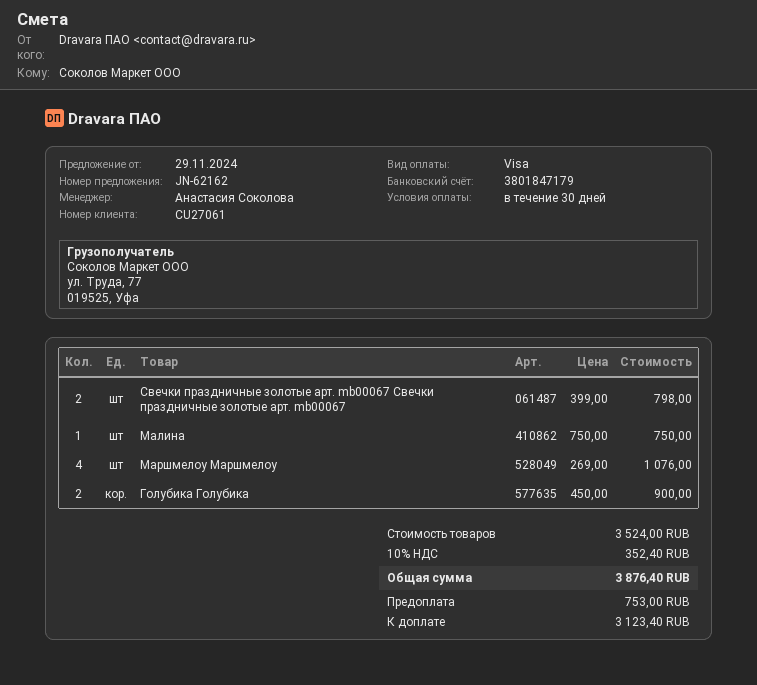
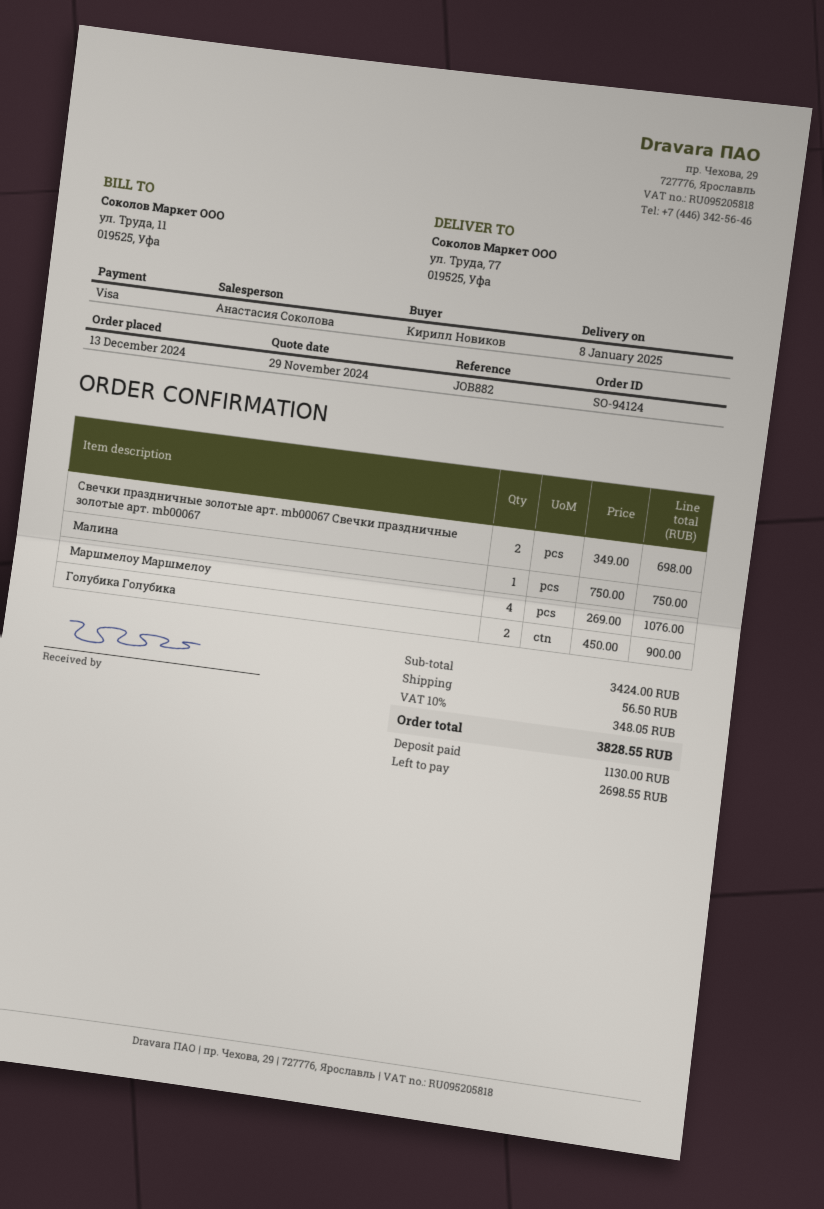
Свечки праздничные золотые арт. mb00067 Свечки праздничные золотые арт. mb00067: 2 x 399.00 = 798.00 -> 2 x 349.00 = 698.00
subtotal: 3524.00 -> 3424.00
shipping: none -> 56.50
tax: 10% = 352.40 -> 10% = 348.05
total: 3876.40 -> 3828.55
deposit: 753.00 -> 1130.00
balance: 3123.40 -> 2698.55

